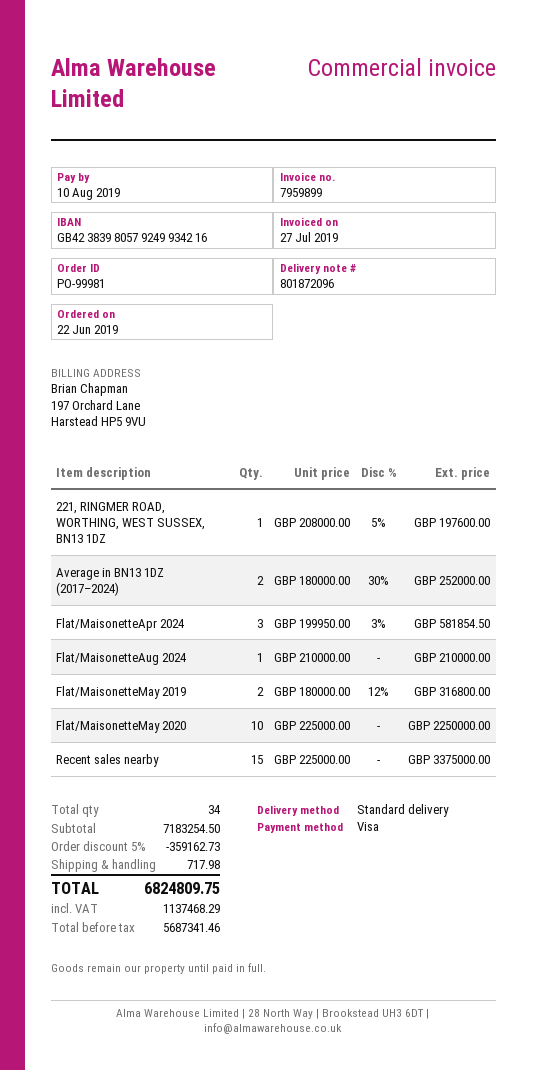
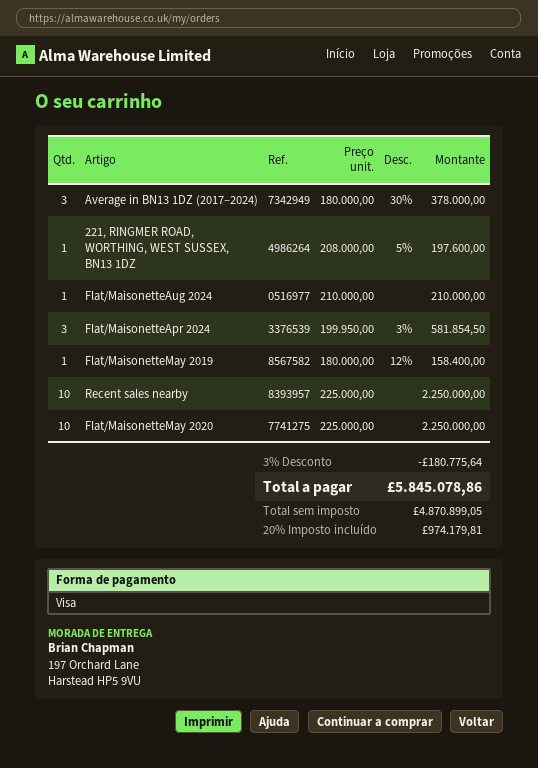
Average in BN13 1DZ (2017–2024): 2 x 180000.00 - 30% = 252000.00 -> 3 x 180000.00 - 30% = 378000.00
Flat/MaisonetteMay 2019: 2 x 180000.00 - 12% = 316800.00 -> 1 x 180000.00 - 12% = 158400.00
Recent sales nearby: 15 x 225000.00 = 3375000.00 -> 10 x 225000.00 = 2250000.00
discount: 5% = 359162.73 -> 3% = 180775.64
shipping: 717.98 -> none
net: 5687341.46 -> 4870899.05
tax: 1137468.29 -> 974179.81
total: 6824809.75 -> 5845078.86

